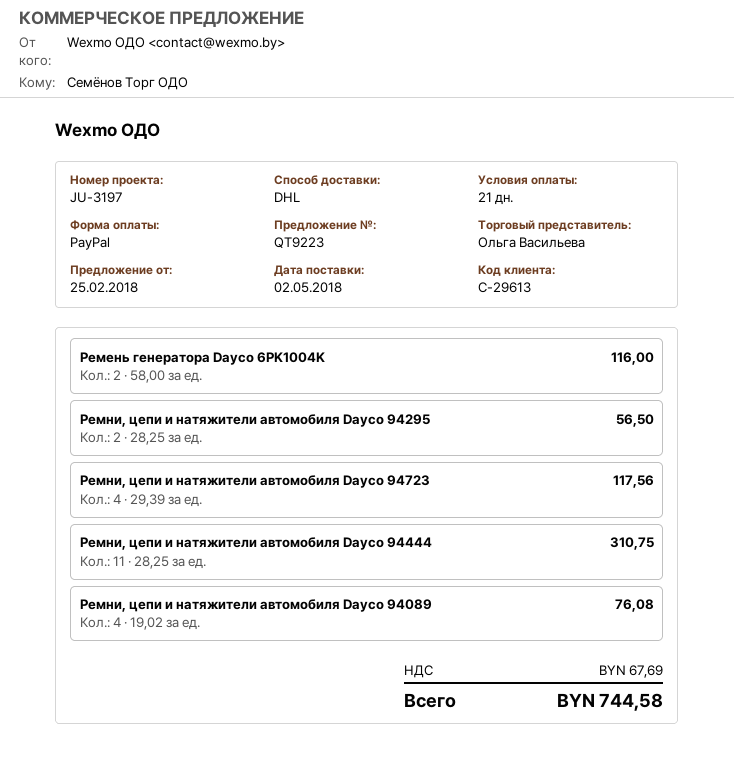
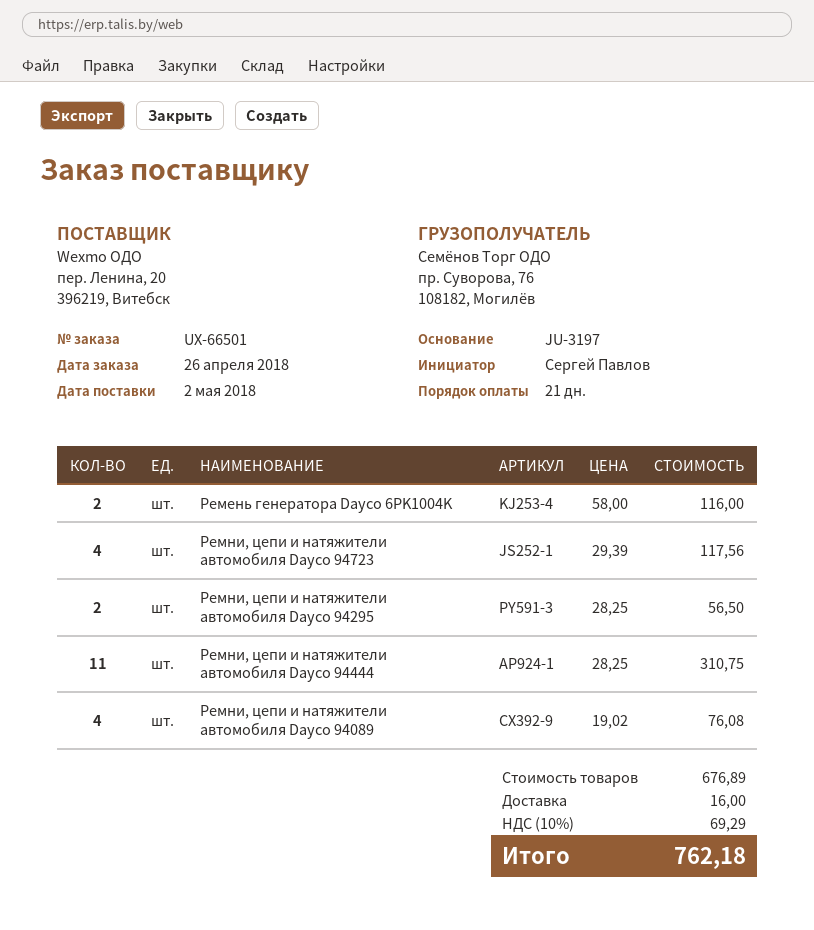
shipping: none -> 16.00
tax: 67.69 -> 69.29
total: 744.58 -> 762.18

